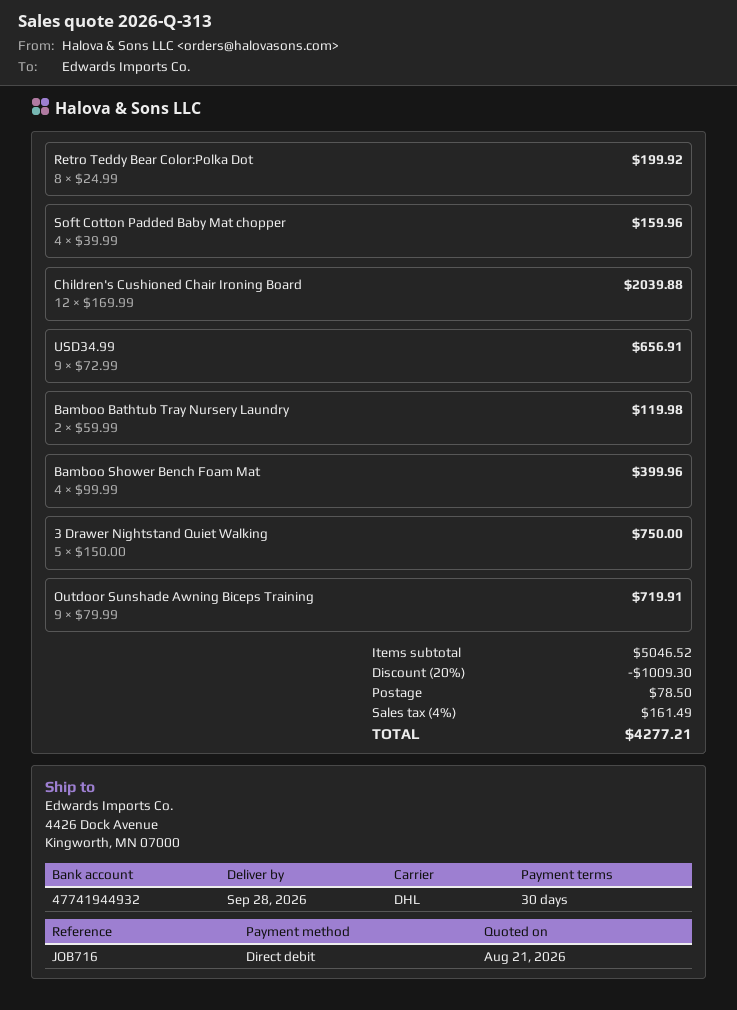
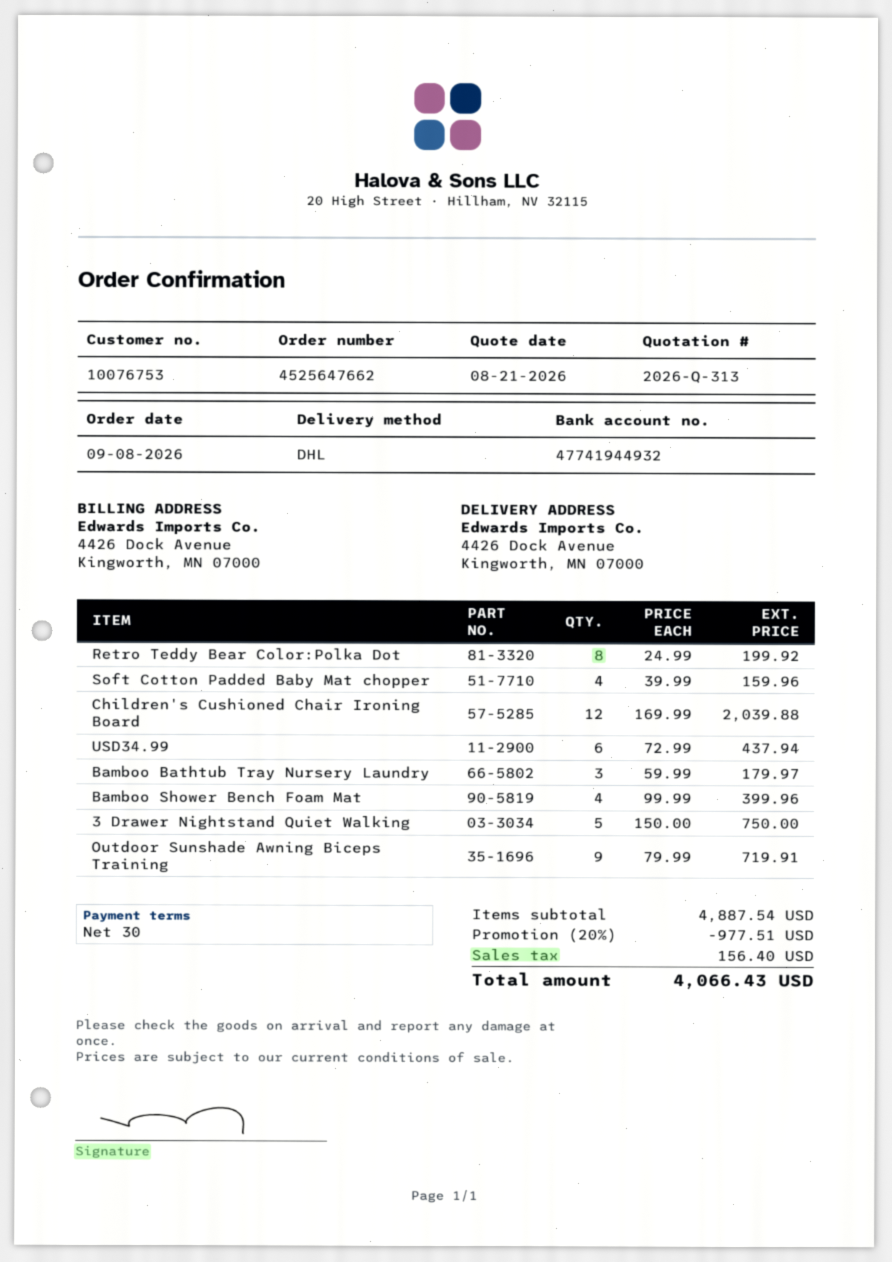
USD34.99: 9 x 72.99 = 656.91 -> 6 x 72.99 = 437.94
Bamboo Bathtub Tray Nursery Laundry: 2 x 59.99 = 119.98 -> 3 x 59.99 = 179.97
subtotal: 5046.52 -> 4887.54
discount: 20% = 1009.30 -> 20% = 977.51
shipping: 78.50 -> none
tax: 161.49 -> 156.40
total: 4277.21 -> 4066.43

